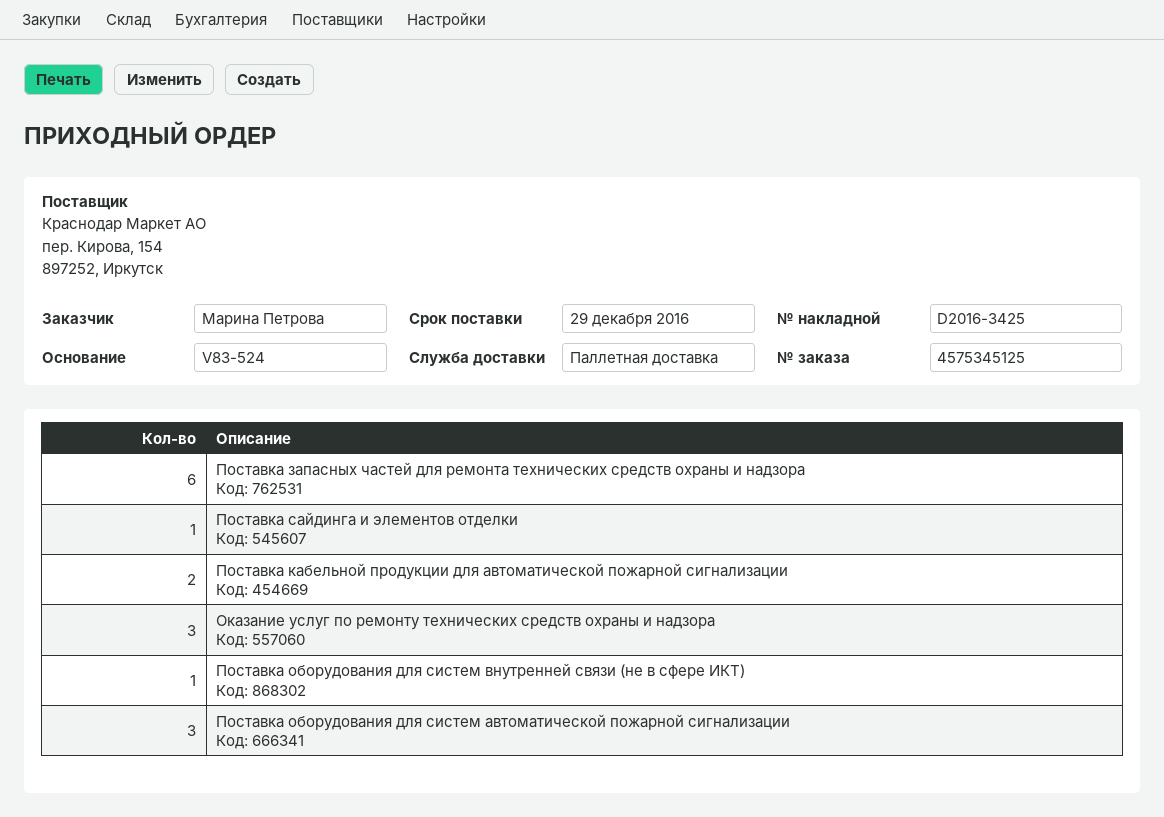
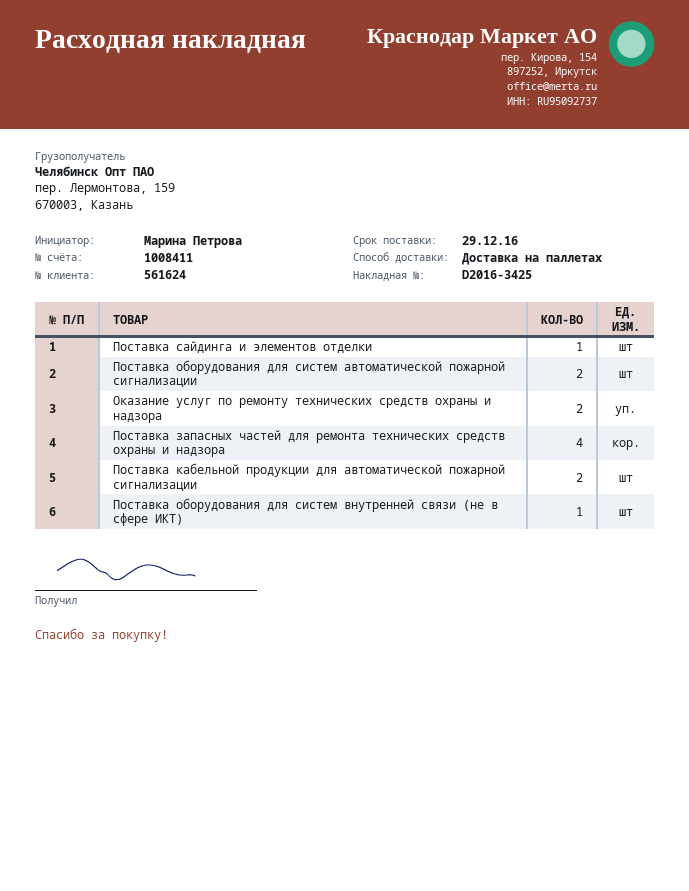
Поставка запасных частей для ремонта технических средств охраны и надзора: 6 -> 4
Оказание услуг по ремонту технических средств охраны и надзора: 3 -> 2
Поставка оборудования для систем автоматической пожарной сигнализации: 3 -> 2

